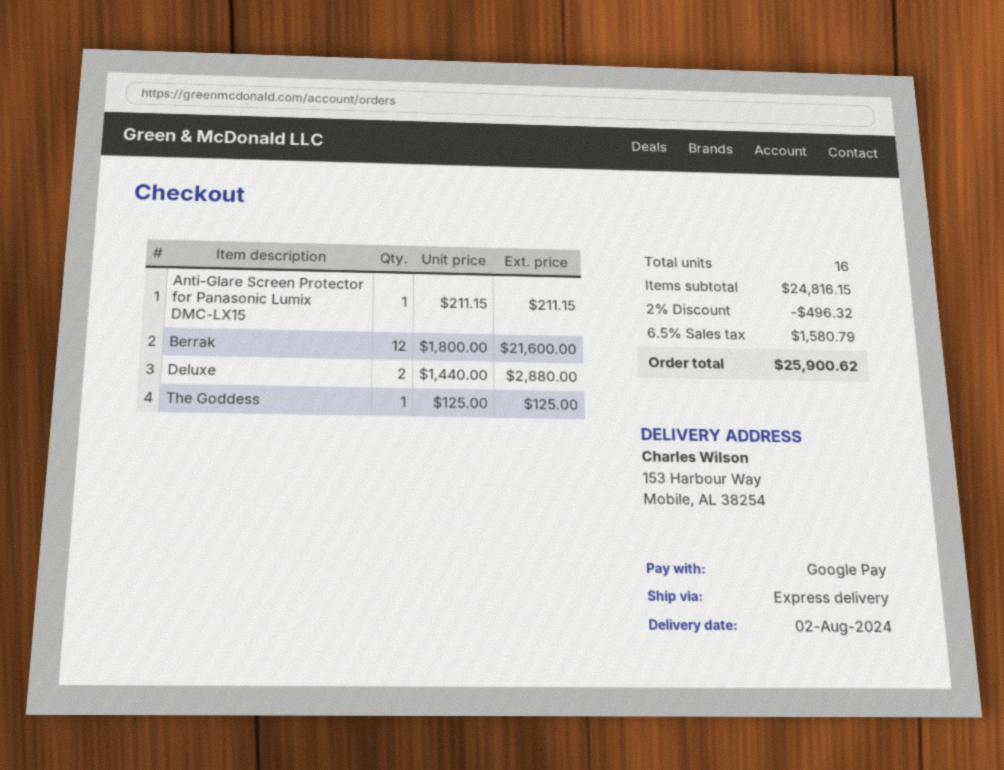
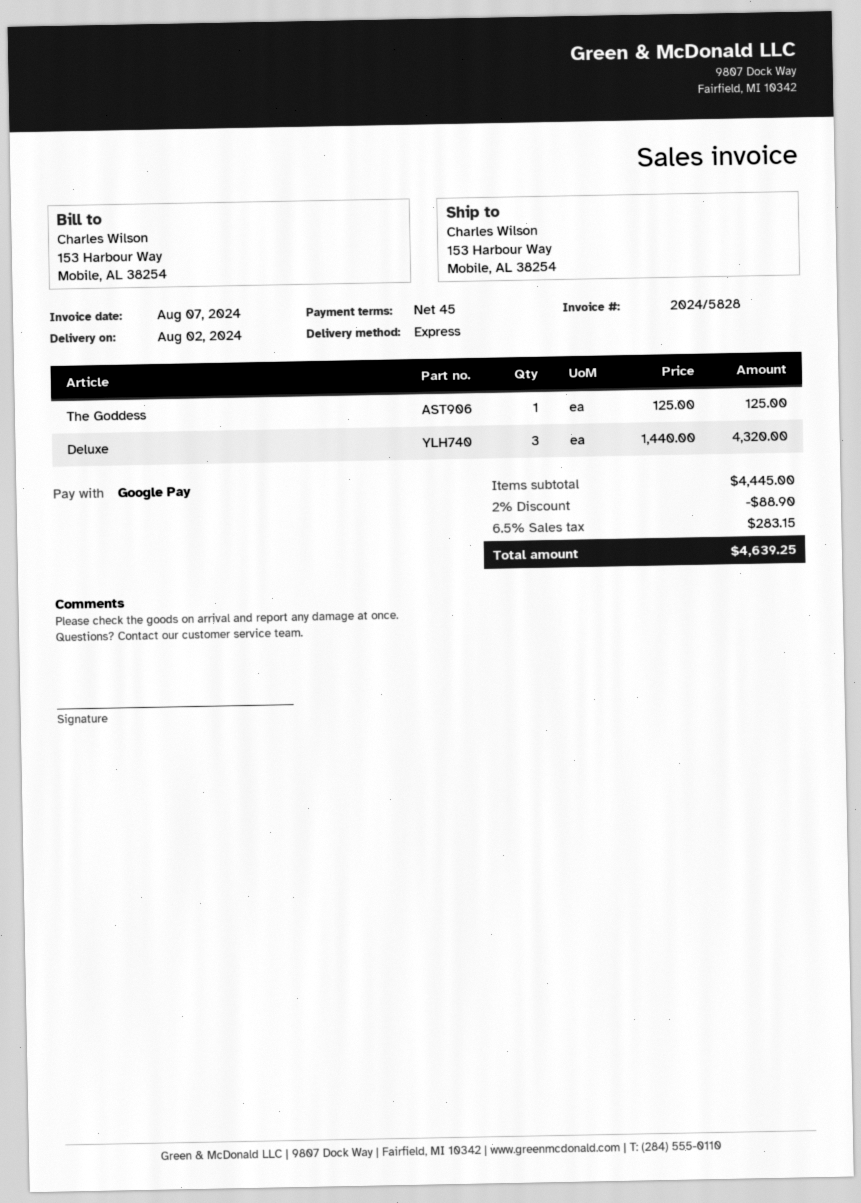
Anti-Glare Screen Protector for Panasonic Lumix DMC-LX15: 1 x 211.15 = 211.15 -> none
Berrak: 12 x 1800.00 = 21600.00 -> none
Deluxe: 2 x 1440.00 = 2880.00 -> 3 x 1440.00 = 4320.00
subtotal: 24816.15 -> 4445.00
discount: 2% = 496.32 -> 2% = 88.90
tax: 6.5% = 1580.79 -> 6.5% = 283.15
total: 25900.62 -> 4639.25

